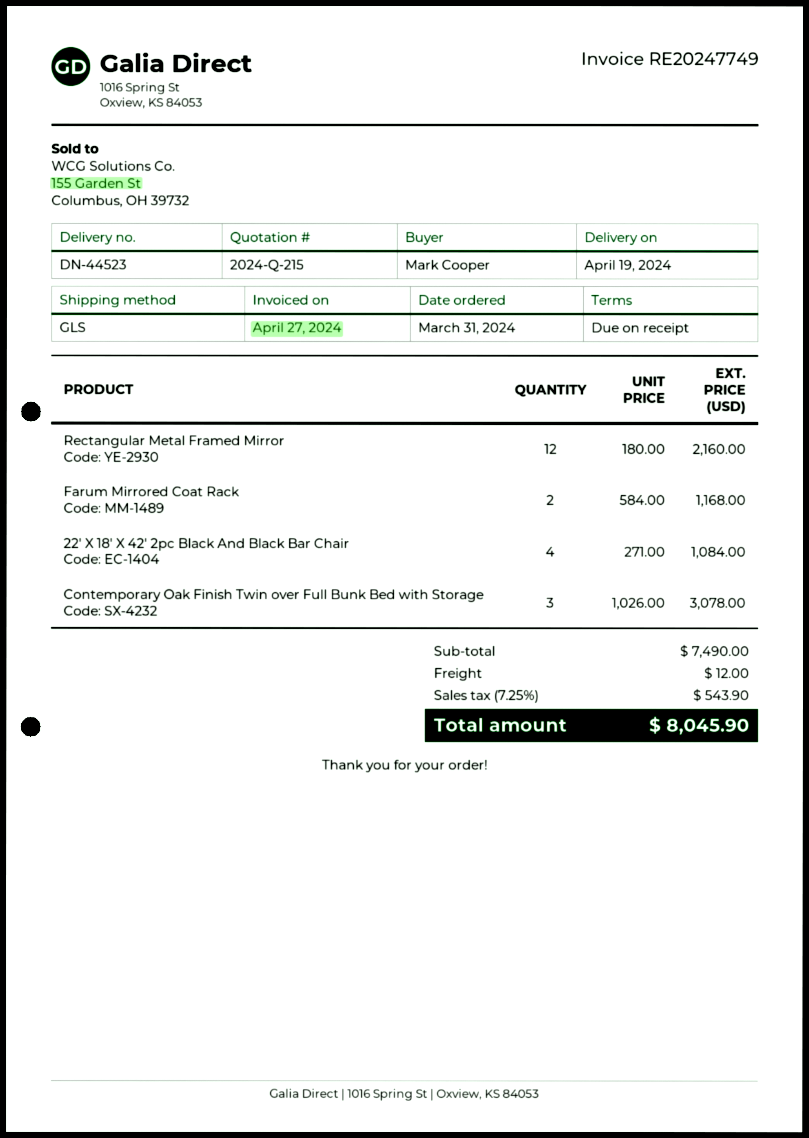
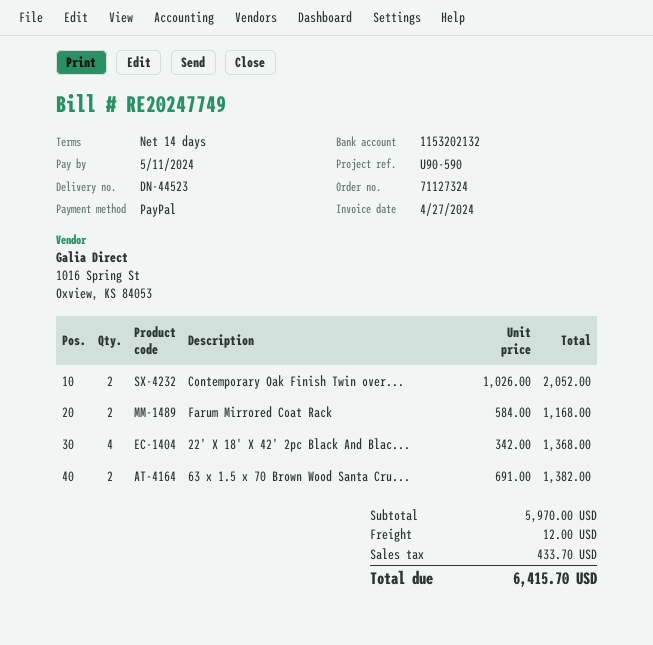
payment terms: on receipt -> 14 days
Rectangular Metal Framed Mirror: 12 x 180.00 = 2160.00 -> none
22' X 18' X 42' 2pc Black And Black Bar Chair: 4 x 271.00 = 1084.00 -> 4 x 342.00 = 1368.00
Contemporary Oak Finish Twin over Full Bunk Bed with Storage: 3 x 1026.00 = 3078.00 -> 2 x 1026.00 = 2052.00
63 x 1.5 x 70 Brown Wood Santa Cru...: none -> 2 x 691.00 = 1382.00
subtotal: 7490.00 -> 5970.00
tax: 543.90 -> 433.70
total: 8045.90 -> 6415.70

